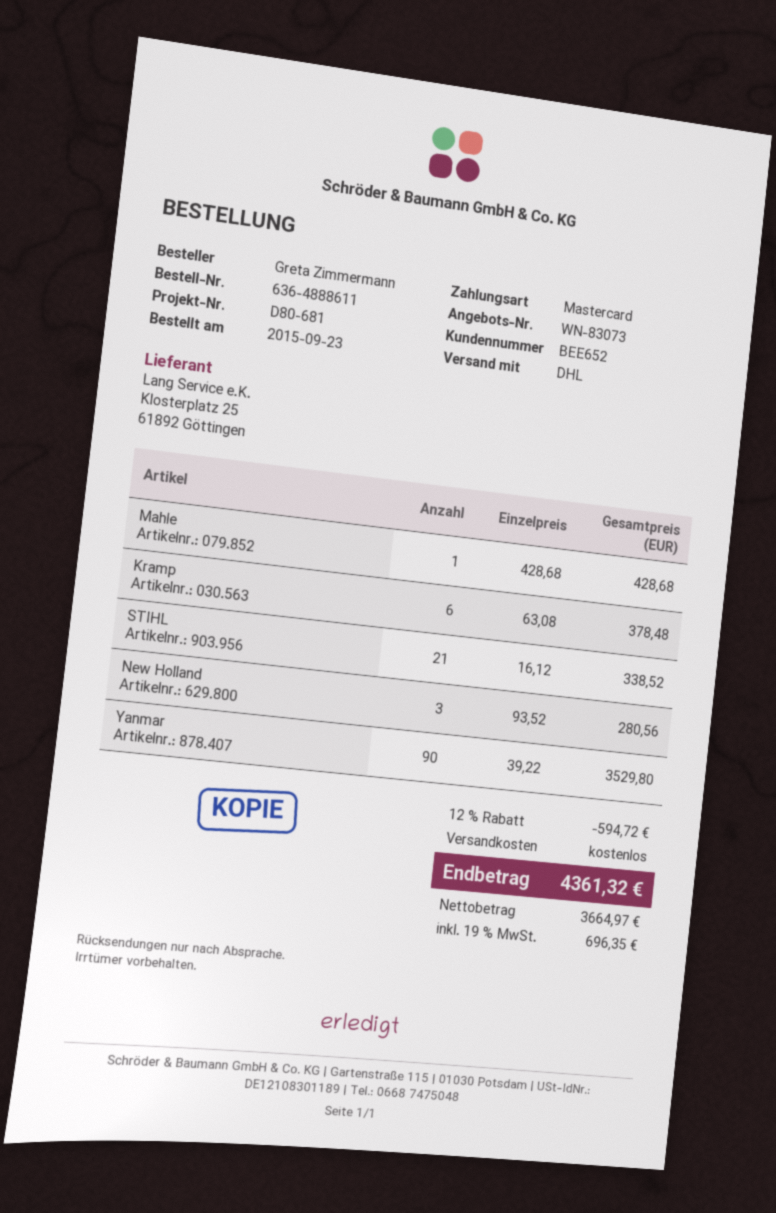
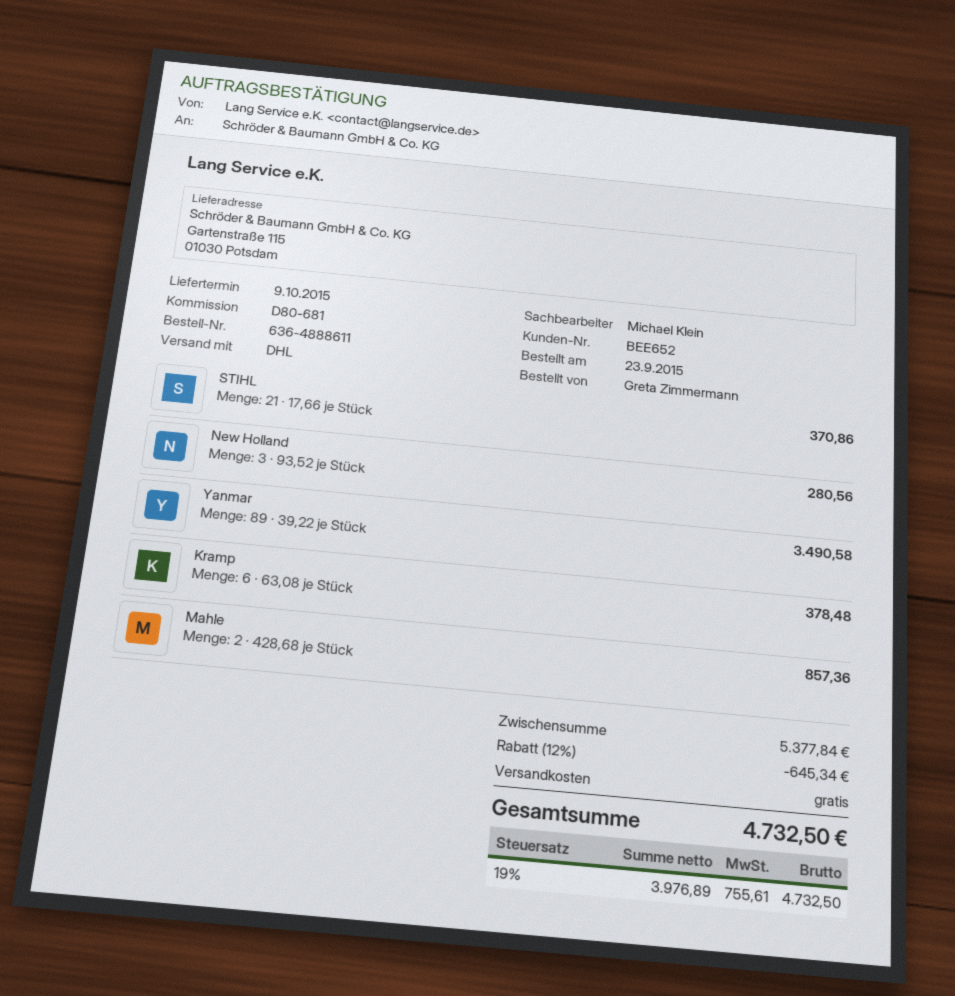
Mahle: 1 x 428.68 = 428.68 -> 2 x 428.68 = 857.36
STIHL: 21 x 16.12 = 338.52 -> 21 x 17.66 = 370.86
Yanmar: 90 x 39.22 = 3529.80 -> 89 x 39.22 = 3490.58
discount: 12% = 594.72 -> 12% = 645.34
net: 3664.97 -> 3976.89
tax: 19% = 696.35 -> 19% = 755.61
total: 4361.32 -> 4732.50

